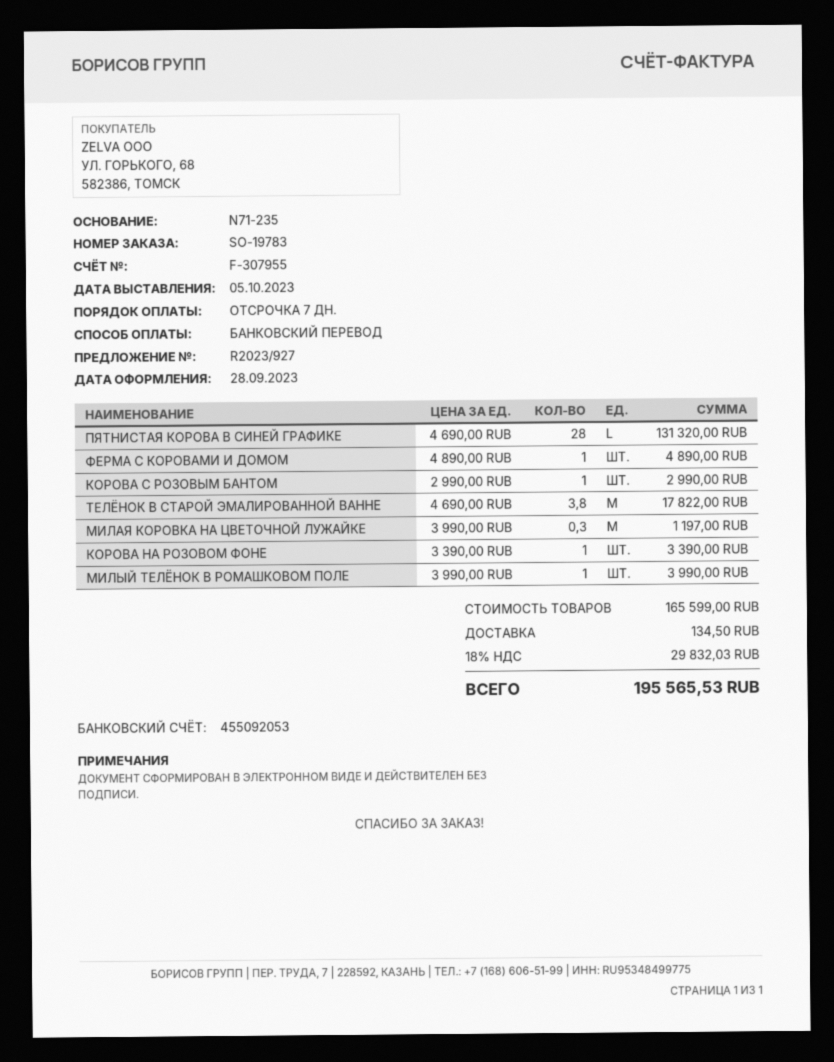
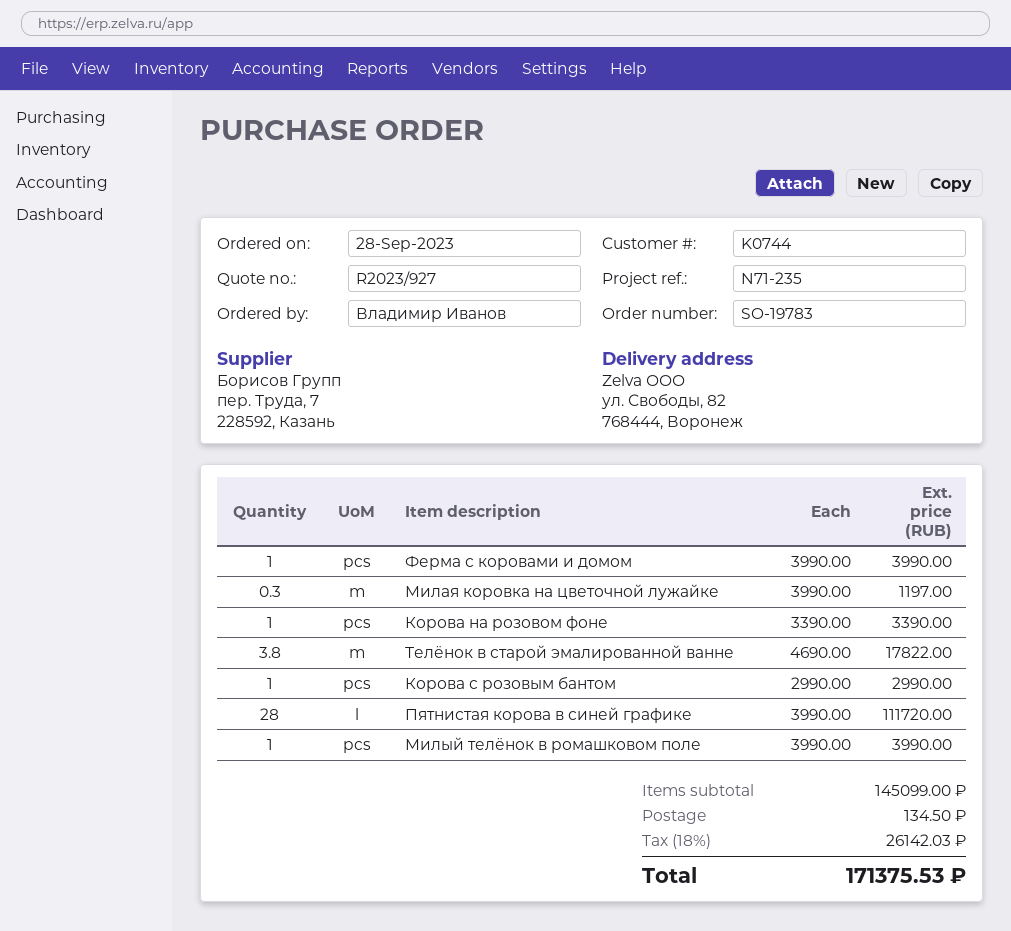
ПЯТНИСТАЯ КОРОВА В СИНЕЙ ГРАФИКЕ: 28 x 4690.00 = 131320.00 -> 28 x 3990.00 = 111720.00
ФЕРМА С КОРОВАМИ И ДОМОМ: 1 x 4890.00 = 4890.00 -> 1 x 3990.00 = 3990.00
subtotal: 165599.00 -> 145099.00
tax: 18% = 29832.03 -> 18% = 26142.03
total: 195565.53 -> 171375.53

